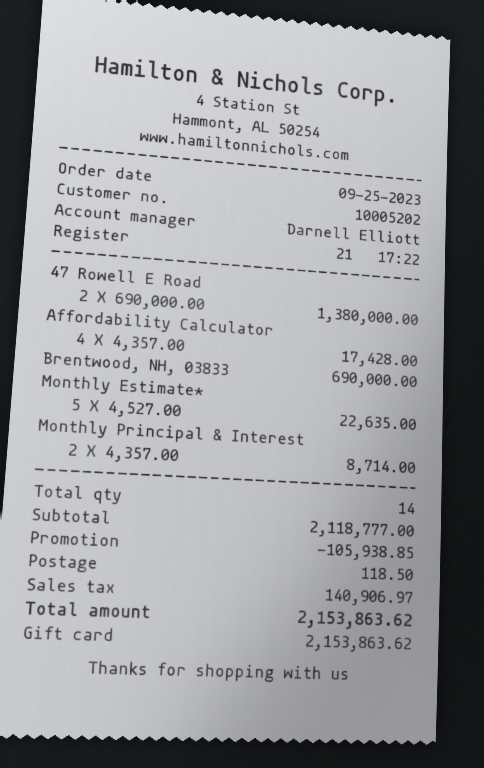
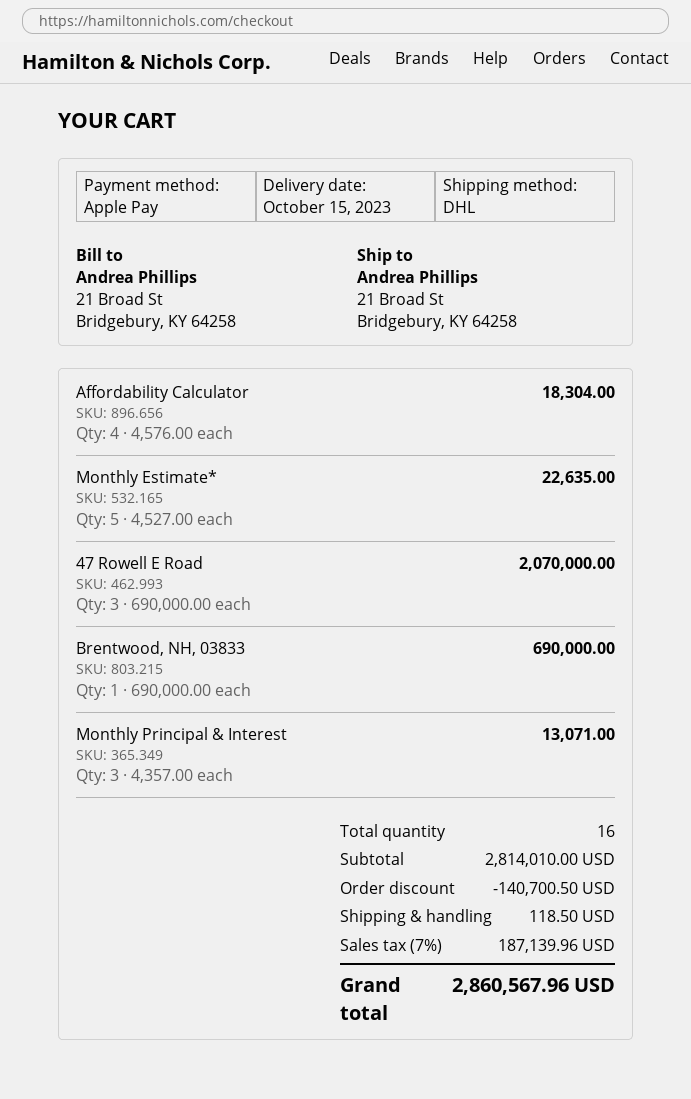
payment method: gift card -> Apple Pay
47 Rowell E Road: 2 x 690000.00 = 1380000.00 -> 3 x 690000.00 = 2070000.00
Affordability Calculator: 4 x 4357.00 = 17428.00 -> 4 x 4576.00 = 18304.00
Monthly Principal & Interest: 2 x 4357.00 = 8714.00 -> 3 x 4357.00 = 13071.00
total quantity: 14 -> 16
subtotal: 2118777.00 -> 2814010.00
discount: 105938.85 -> 140700.50
tax: 140906.97 -> 187139.96
total: 2153863.62 -> 2860567.96

